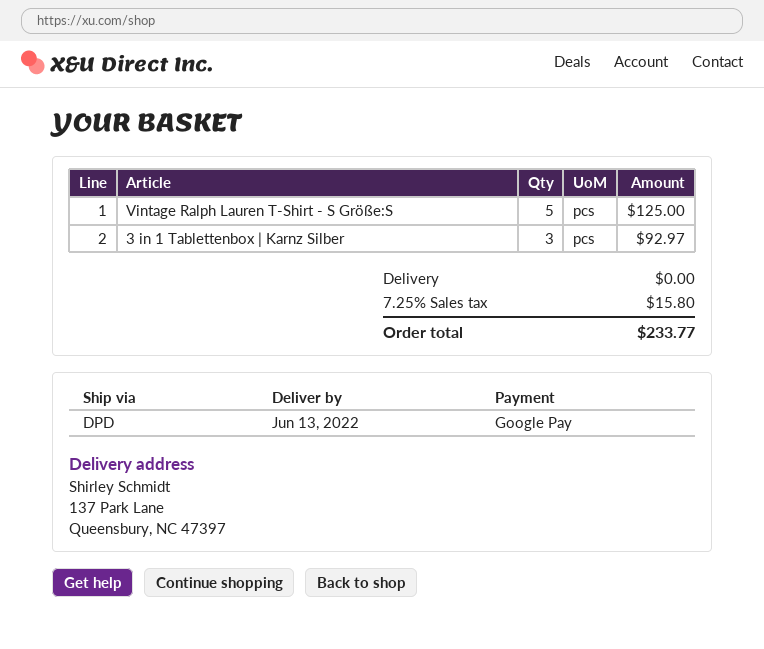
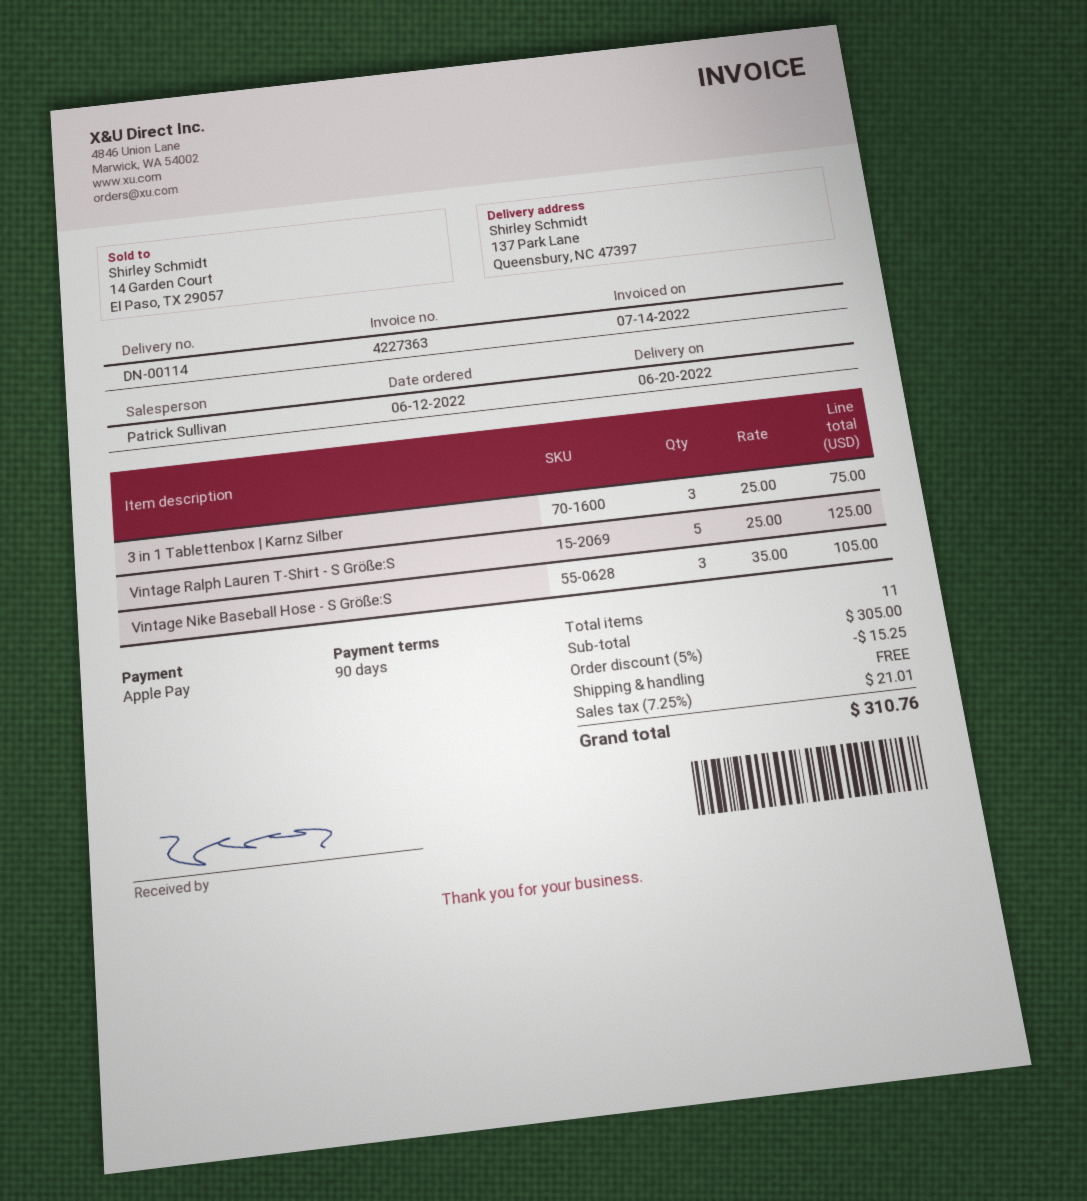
delivery date: 2022-06-13 -> 2022-06-20
payment method: Google Pay -> Apple Pay
3 in 1 Tablettenbox | Karnz Silber: 3 for 92.97 -> 3 for 75.00
Vintage Nike Baseball Hose - S Größe:S: none -> 3 for 105.00
discount: none -> 5% = 15.25
tax: 7.25% = 15.80 -> 7.25% = 21.01
total: 233.77 -> 310.76

